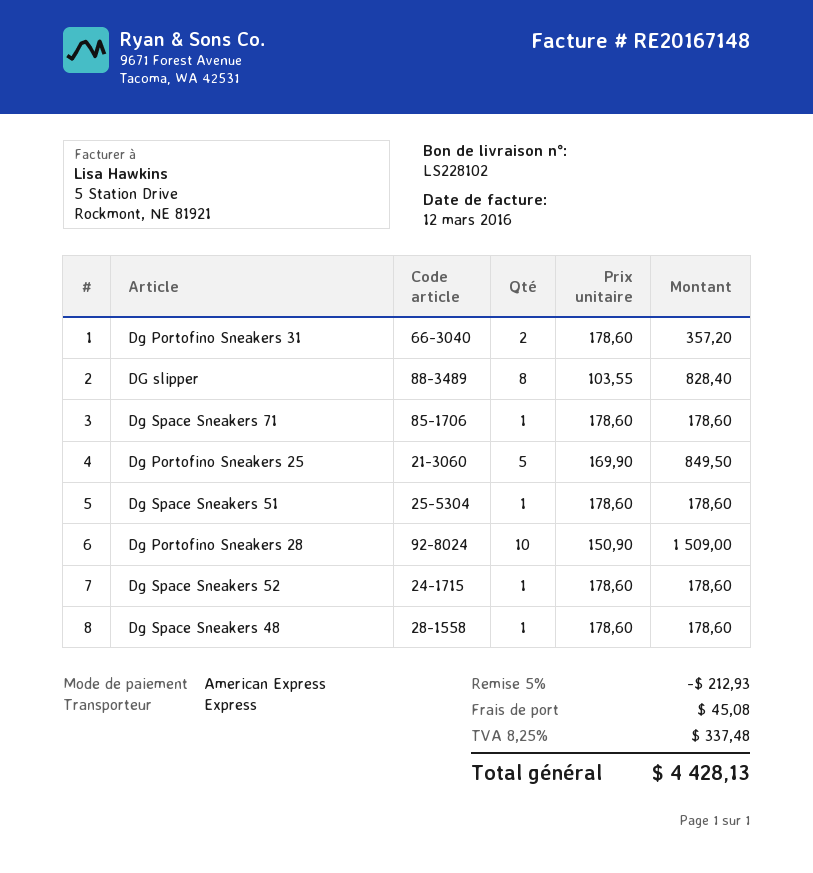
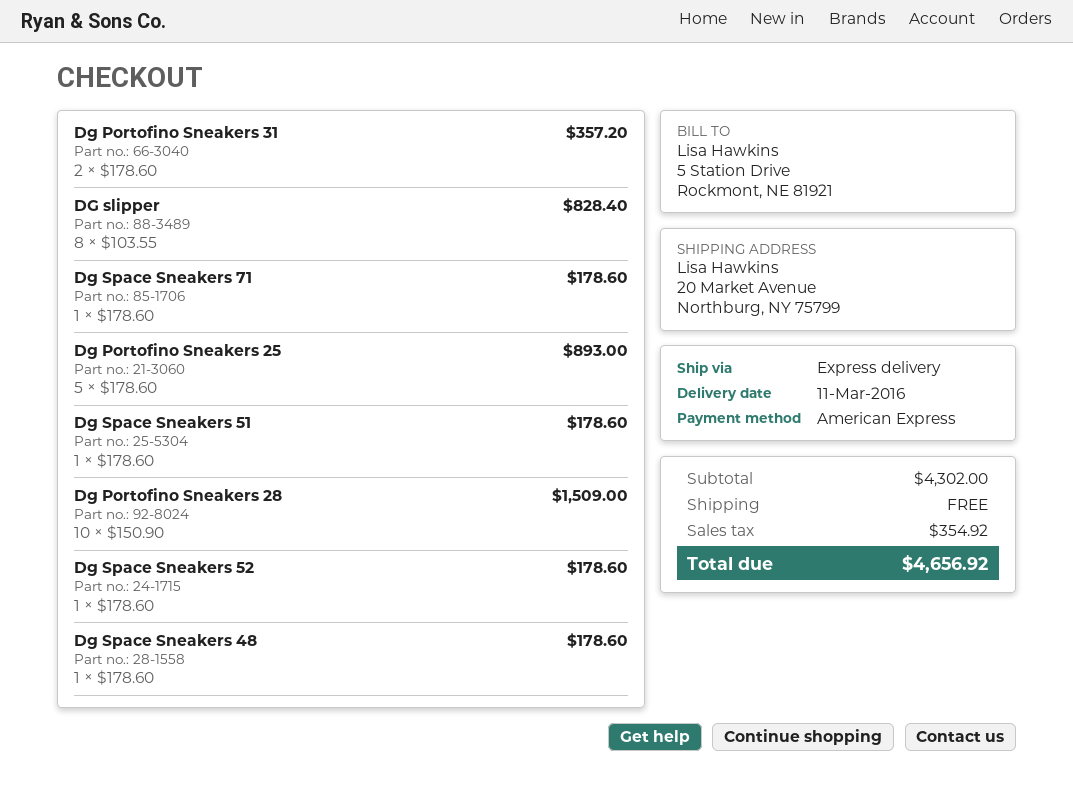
Dg Portofino Sneakers 25: 5 x 169.90 = 849.50 -> 5 x 178.60 = 893.00
discount: 5% = 212.93 -> none
shipping: 45.08 -> 0.00
tax: 337.48 -> 354.92
total: 4428.13 -> 4656.92

